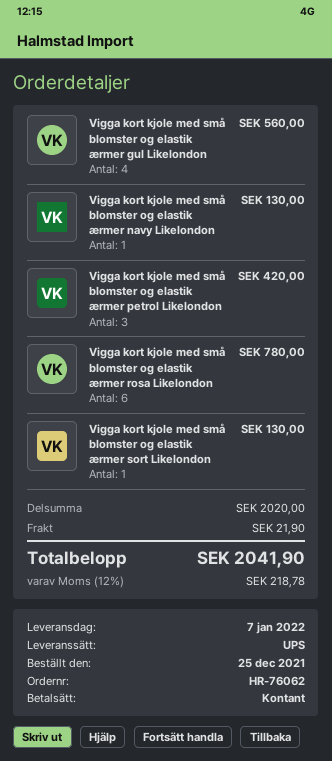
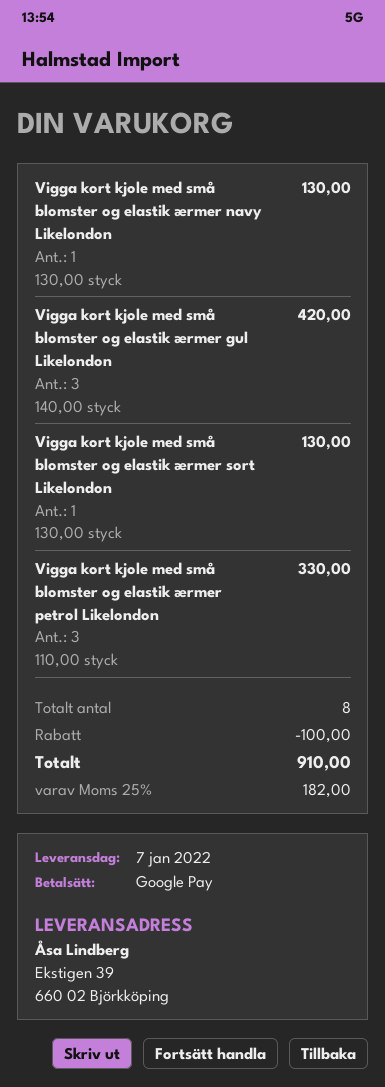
payment method: cash -> Google Pay
Vigga kort kjole med små blomster og elastik ærmer gul Likelondon: 4 for 560.00 -> 3 for 420.00
Vigga kort kjole med små blomster og elastik ærmer petrol Likelondon: 3 for 420.00 -> 3 for 330.00
Vigga kort kjole med små blomster og elastik ærmer rosa Likelondon: 6 for 780.00 -> none
discount: none -> 100.00
shipping: 21.90 -> none
tax: 12% = 218.78 -> 25% = 182.00
total: 2041.90 -> 910.00

